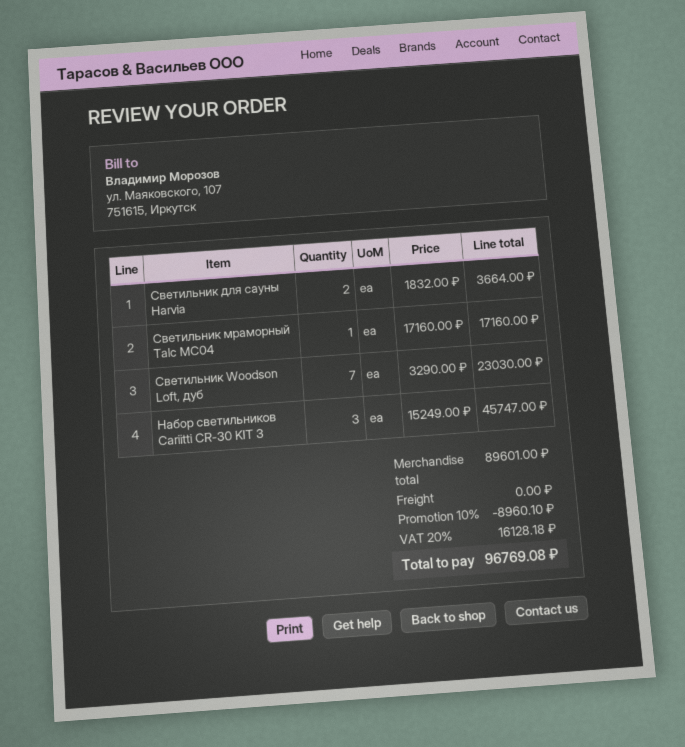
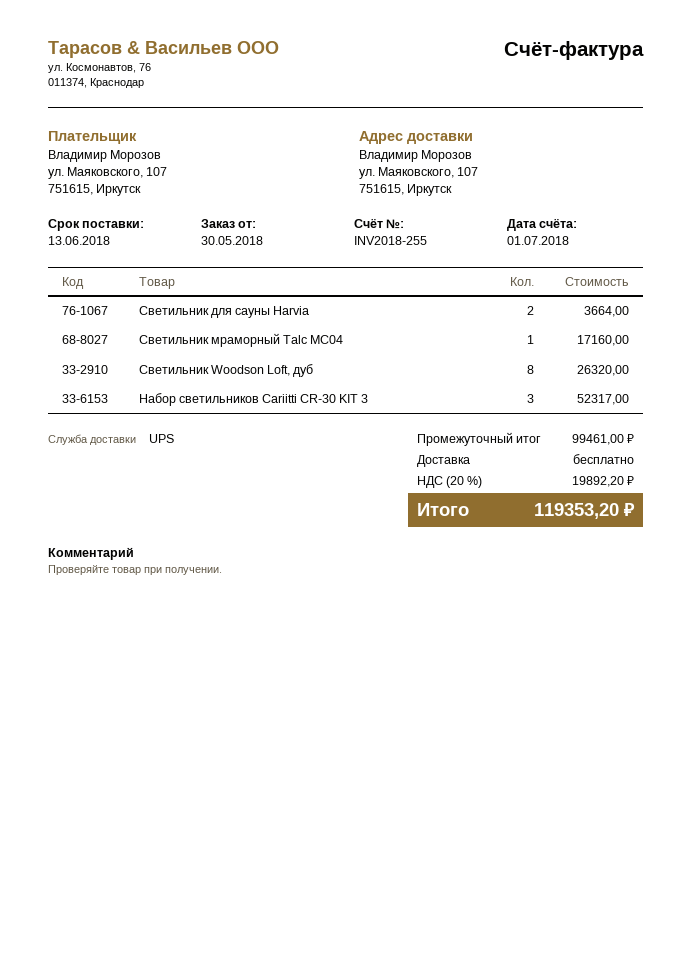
Светильник Woodson Loft, дуб: 7 for 23030.00 -> 8 for 26320.00
Набор светильников Cariitti CR-30 KIT 3: 3 for 45747.00 -> 3 for 52317.00
subtotal: 89601.00 -> 99461.00
discount: 10% = 8960.10 -> none
tax: 20% = 16128.18 -> 20% = 19892.20
total: 96769.08 -> 119353.20

